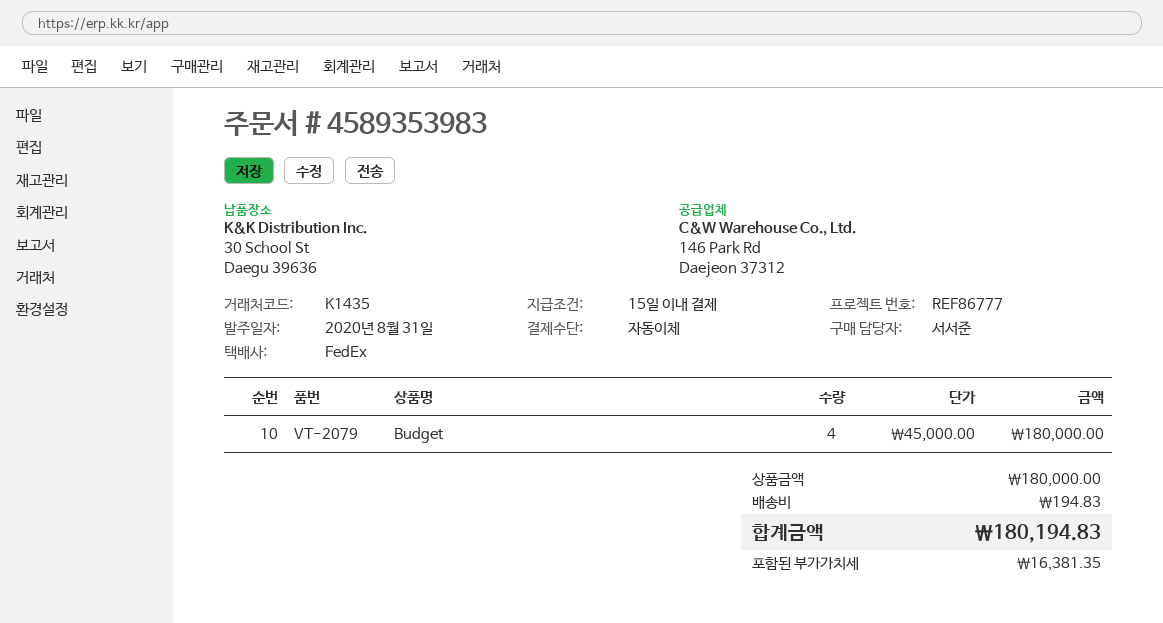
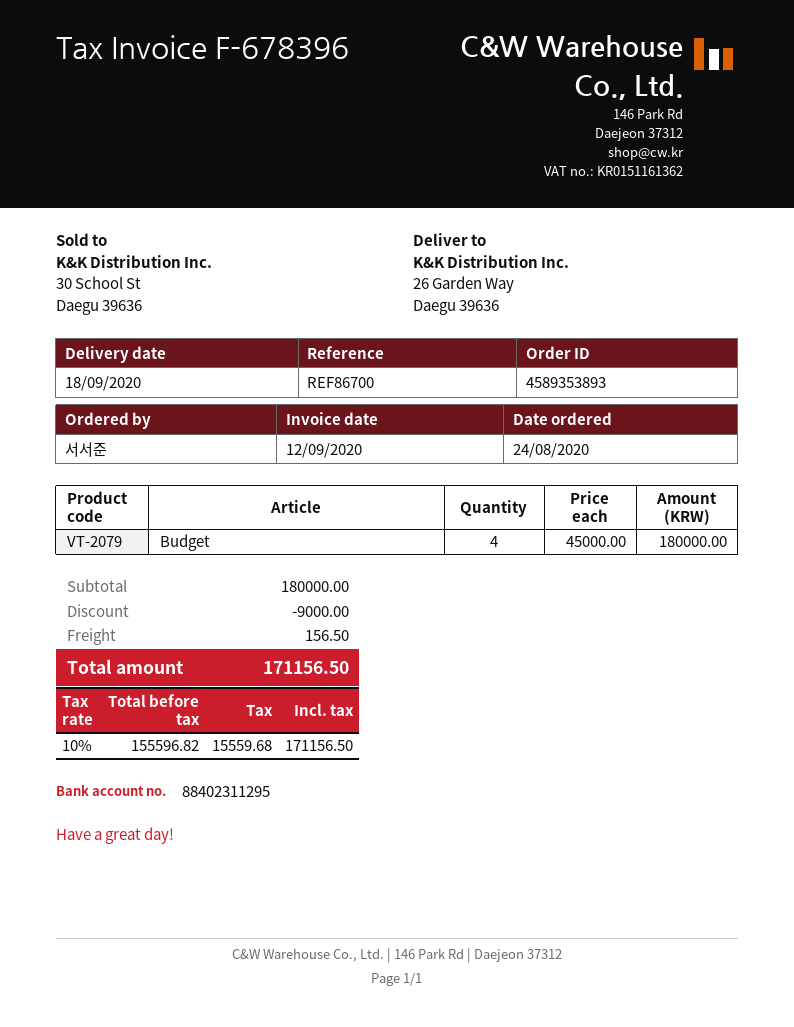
order number: 4589353983 -> 4589353893
order date: 2020-08-31 -> 2020-08-24
reference: REF86777 -> REF86700
ship to: 30 School St, Daegu 39636 -> 26 Garden Way, Daegu 39636
discount: none -> 9000.00
shipping: 194.83 -> 156.50
tax: 16381.35 -> 15559.68
total: 180194.83 -> 171156.50

